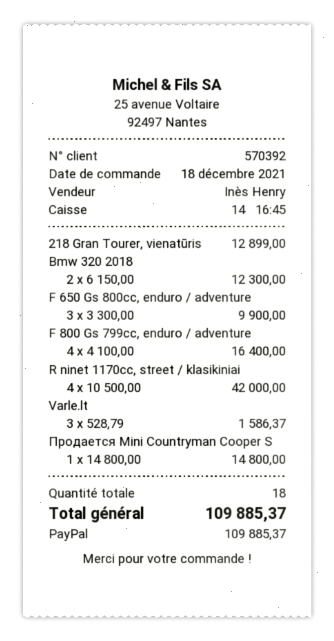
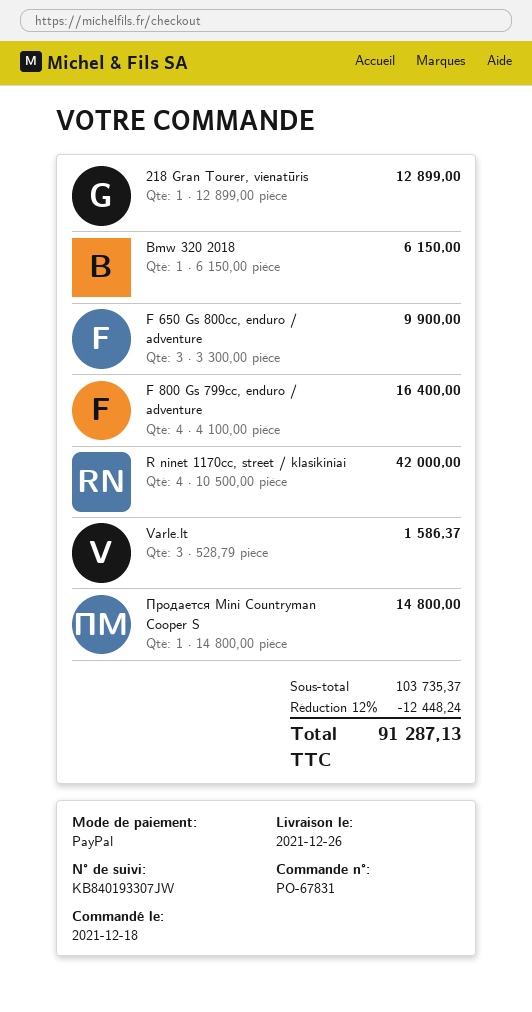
Bmw 320 2018: 2 x 6150.00 = 12300.00 -> 1 x 6150.00 = 6150.00
discount: none -> 12% = 12448.24
total: 109885.37 -> 91287.13

